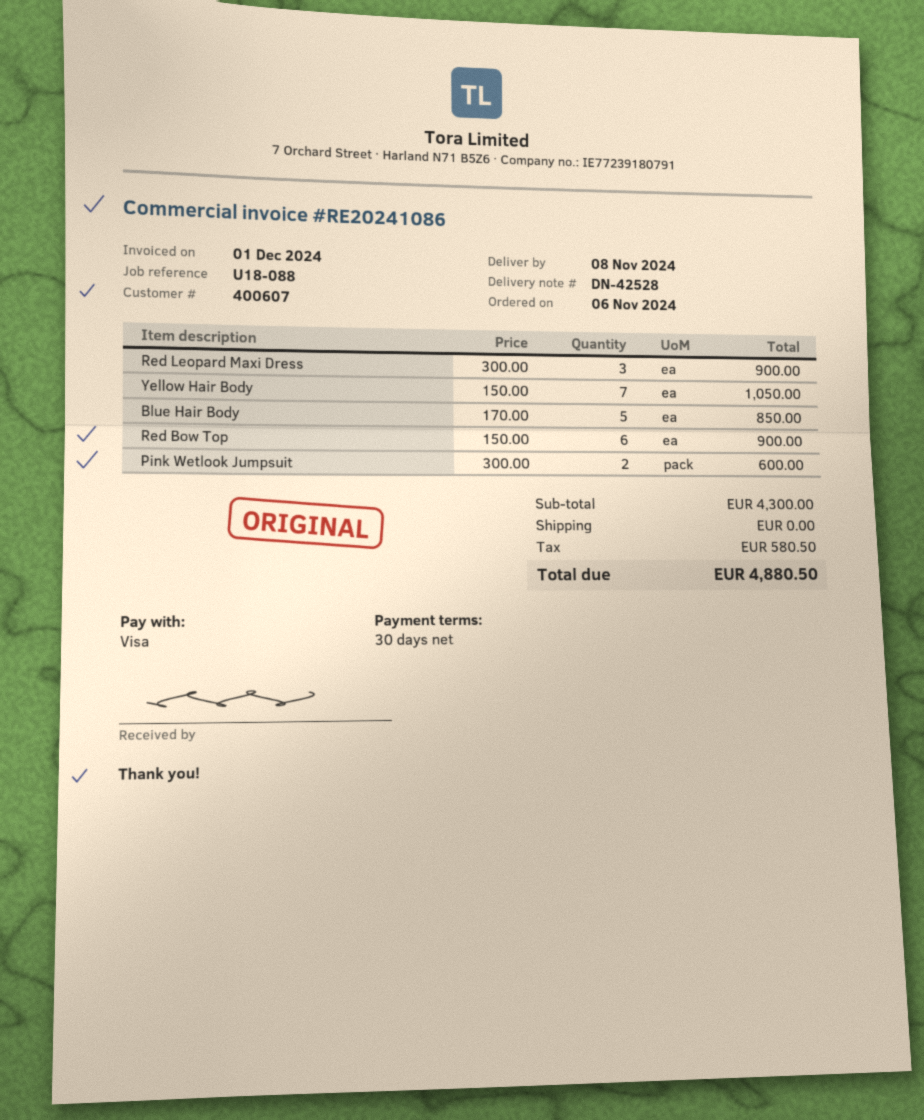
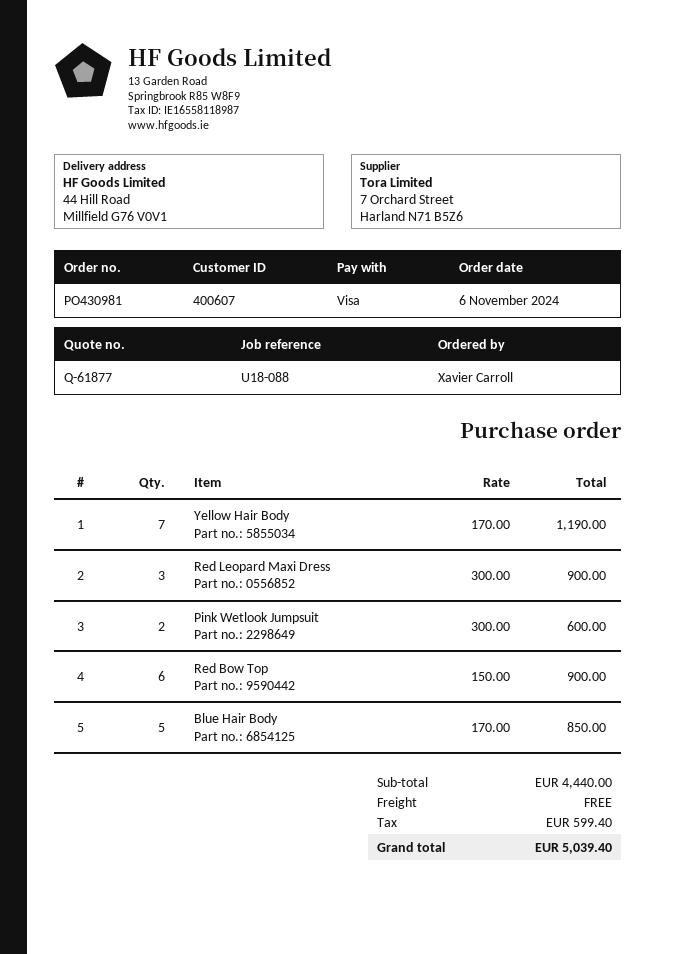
Yellow Hair Body: 7 x 150.00 = 1050.00 -> 7 x 170.00 = 1190.00
subtotal: 4300.00 -> 4440.00
tax: 580.50 -> 599.40
total: 4880.50 -> 5039.40

